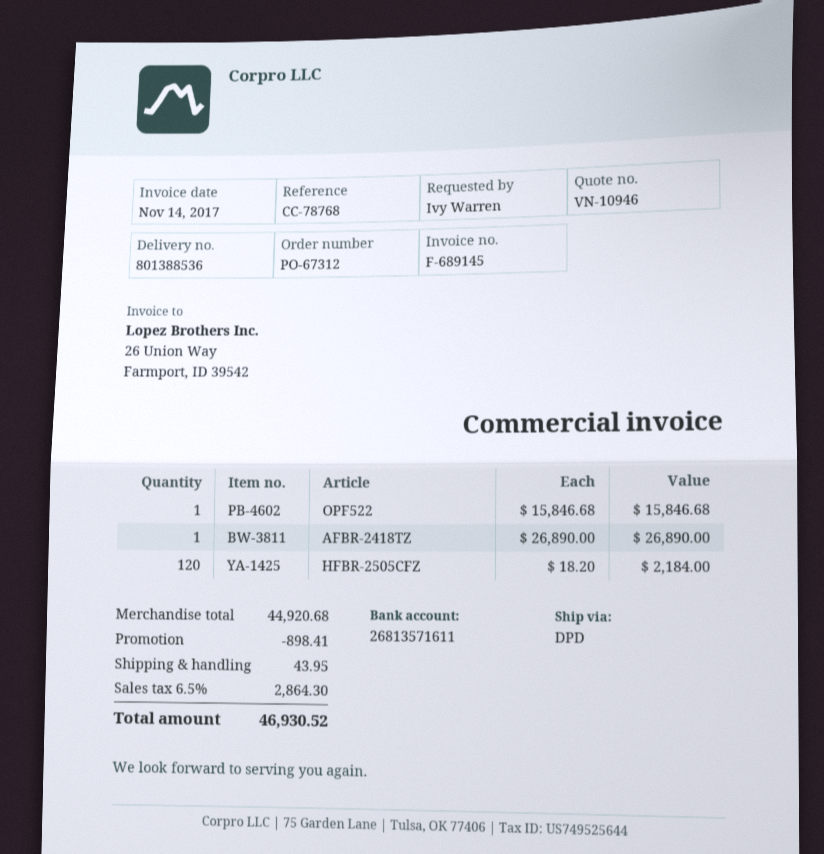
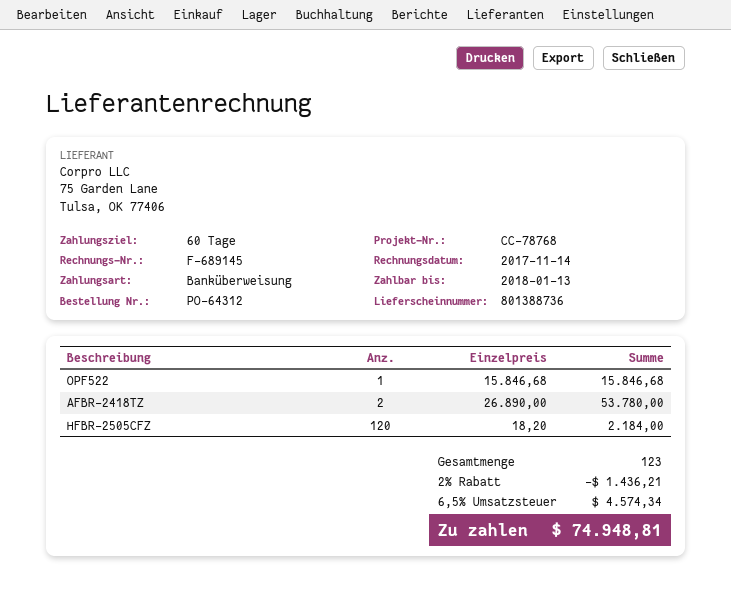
order number: PO-67312 -> PO-64312
delivery note number: 801388536 -> 801388736
AFBR-2418TZ: 1 x 26890.00 = 26890.00 -> 2 x 26890.00 = 53780.00
discount: 898.41 -> 1436.21
shipping: 43.95 -> none
tax: 6.5% = 2864.30 -> 6.5% = 4574.34
total: 46930.52 -> 74948.81

